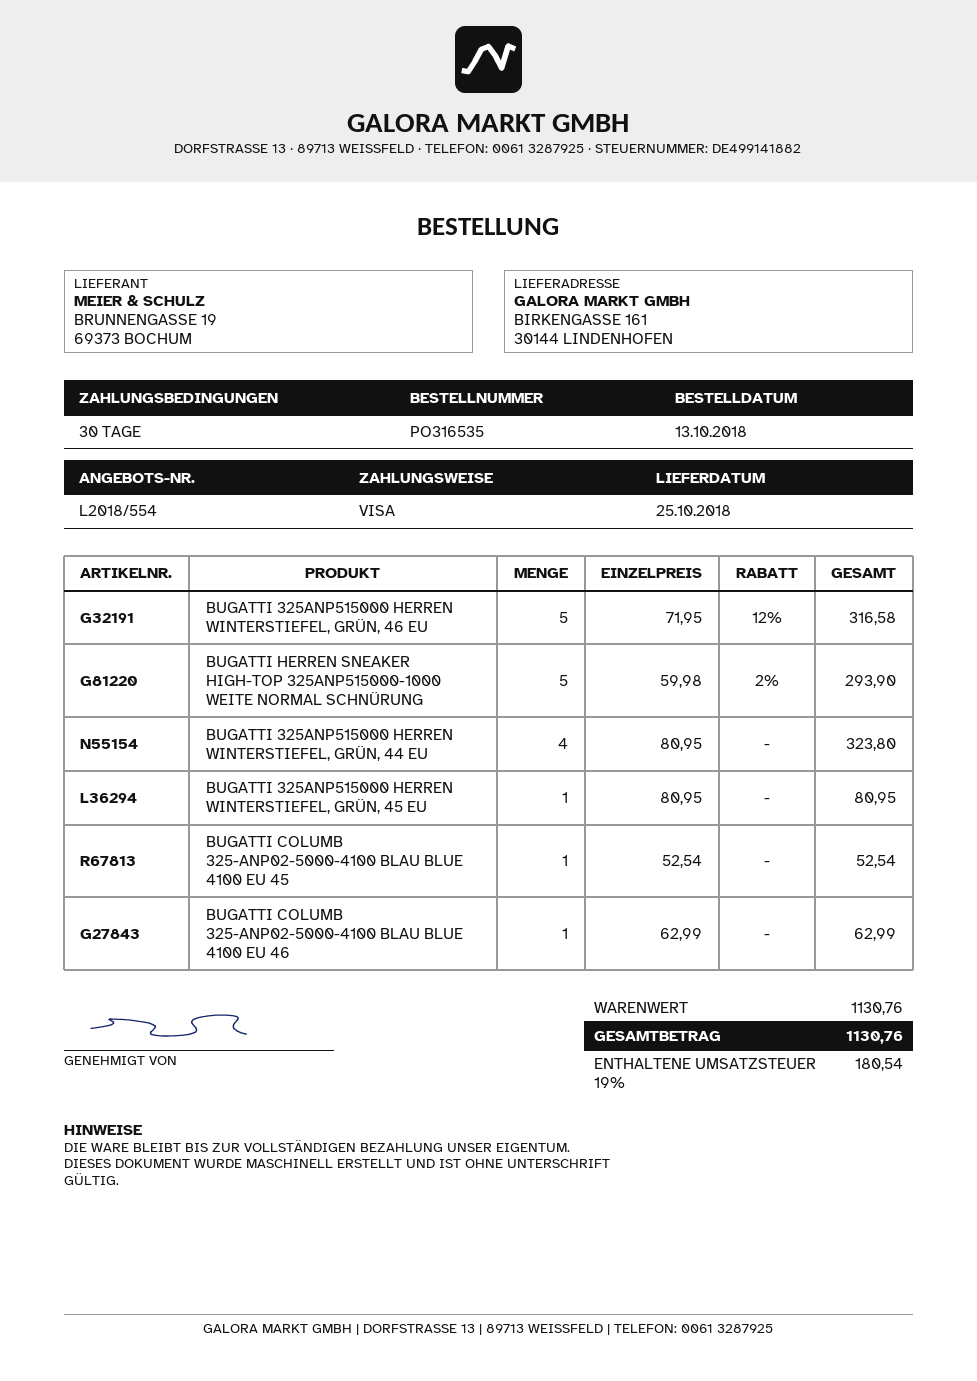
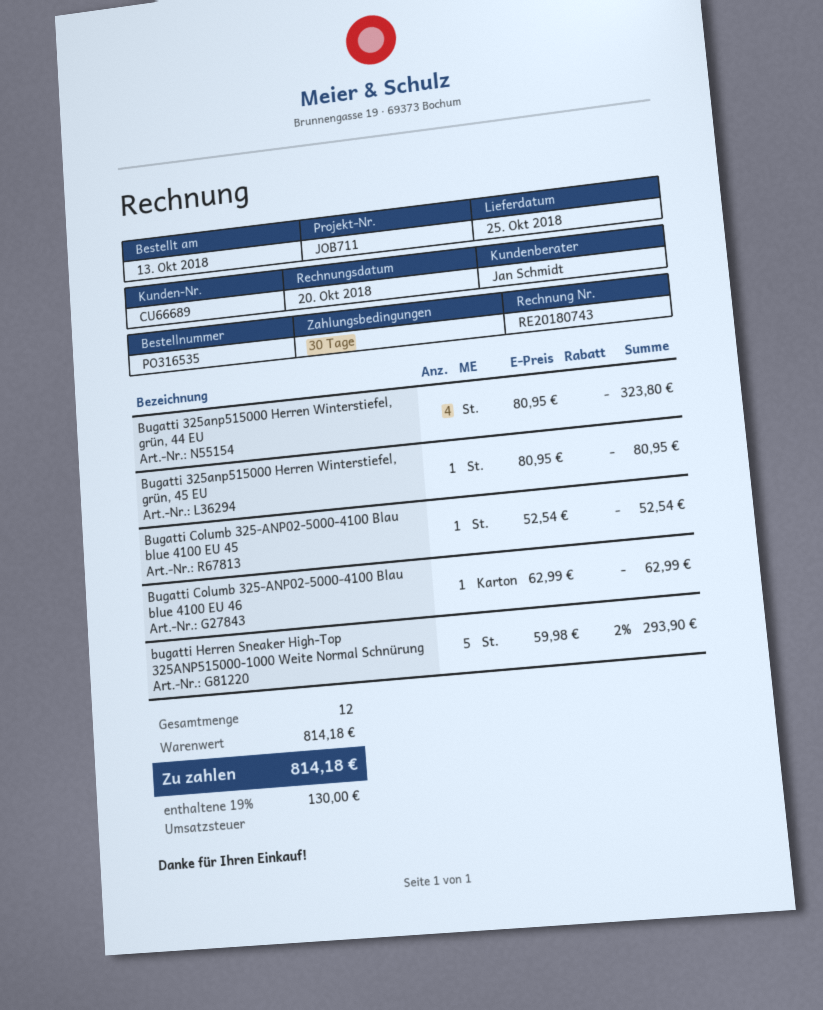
BUGATTI 325ANP515000 HERREN WINTERSTIEFEL, GRÜN, 46 EU: 5 x 71.95 - 12% = 316.58 -> none
subtotal: 1130.76 -> 814.18
tax: 19% = 180.54 -> 19% = 130.00
total: 1130.76 -> 814.18

